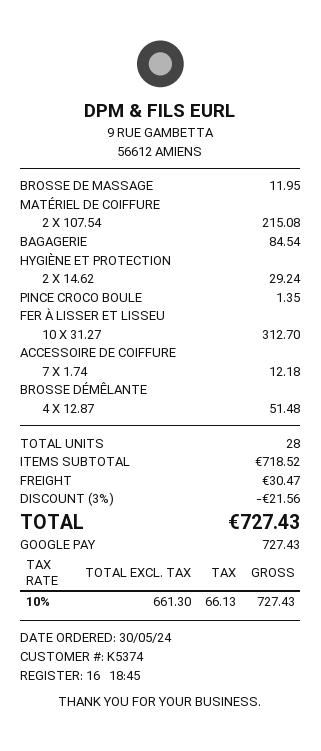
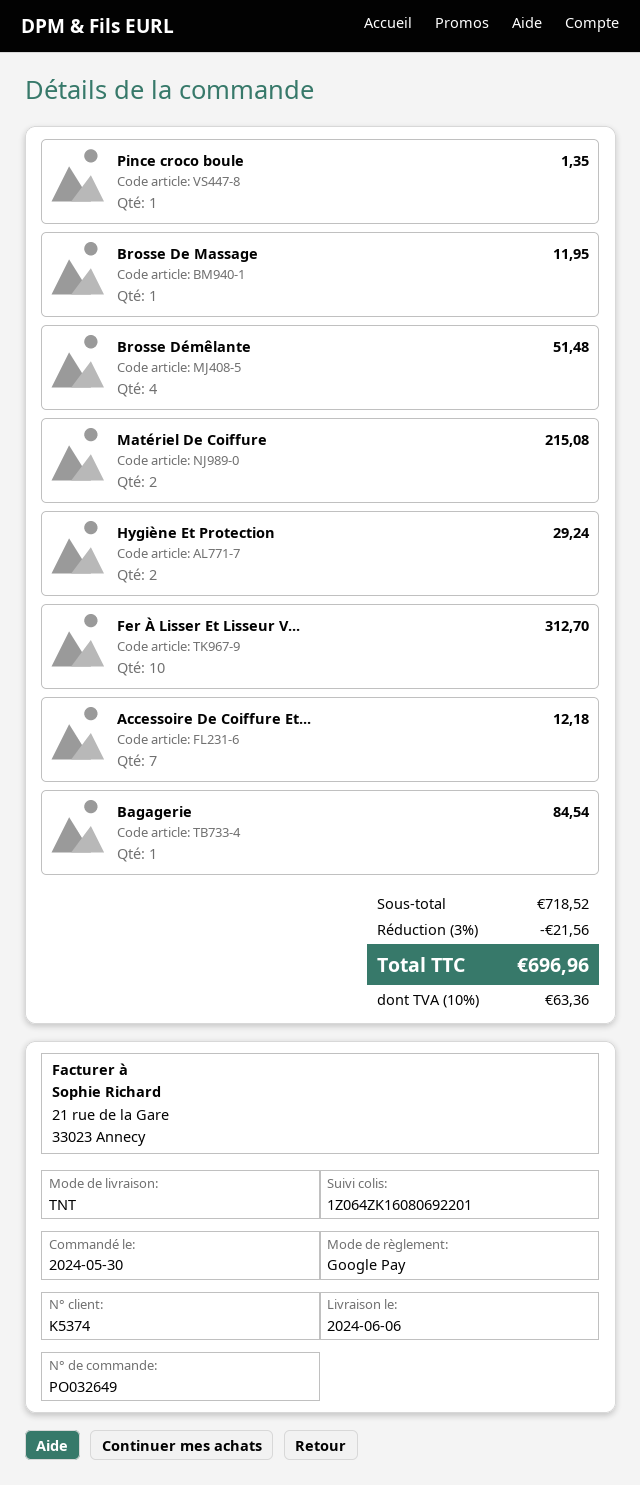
shipping: 30.47 -> none
tax: 10% = 66.13 -> 10% = 63.36
total: 727.43 -> 696.96

